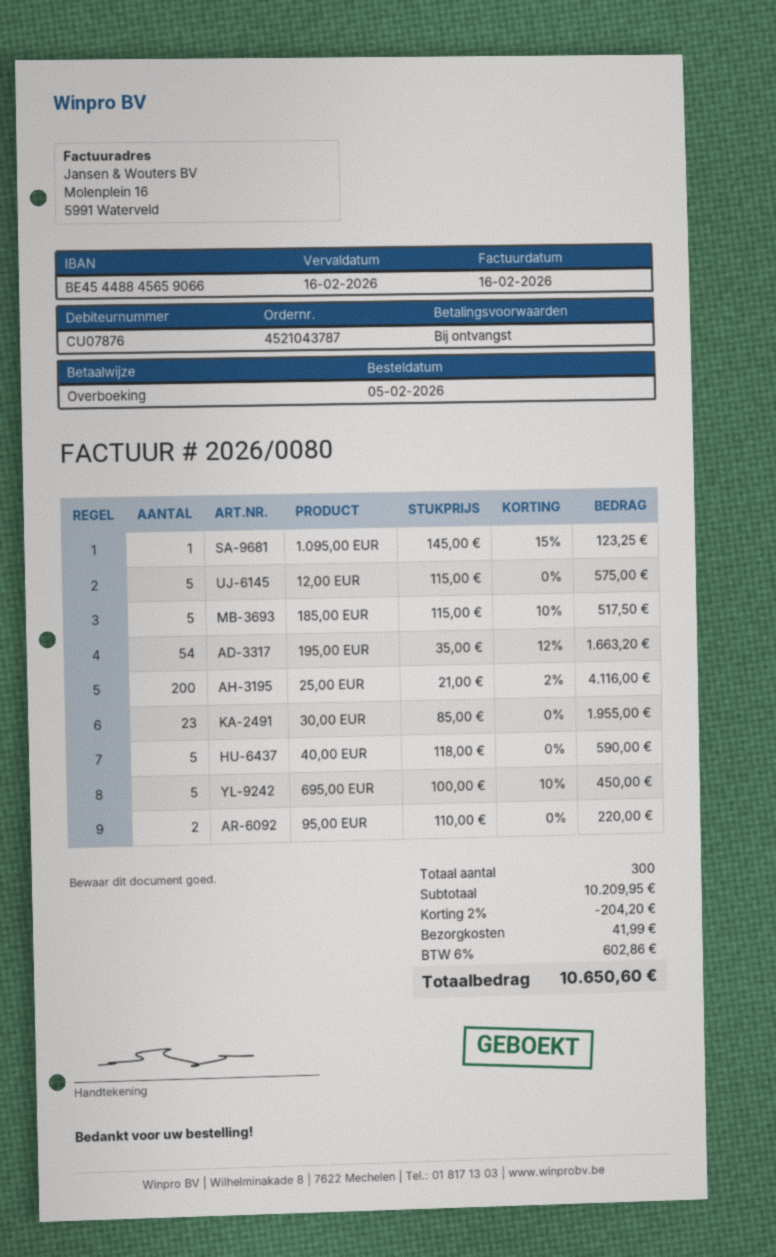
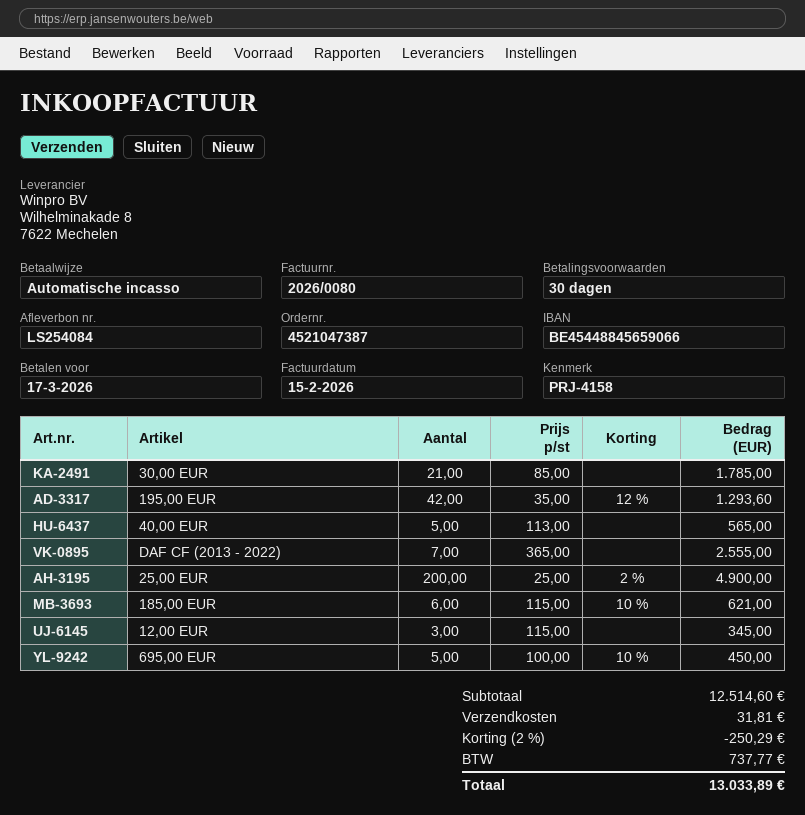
order number: 4521043787 -> 4521047387
invoice date: 2026-02-16 -> 2026-02-15
payment terms: on receipt -> 30 days
due date: 2026-02-16 -> 2026-03-17
payment method: bank transfer -> direct debit
1.095,00 EUR: 1 x 145.00 - 15% = 123.25 -> none
12,00 EUR: 5 x 115.00 = 575.00 -> 3 x 115.00 = 345.00
185,00 EUR: 5 x 115.00 - 10% = 517.50 -> 6 x 115.00 - 10% = 621.00
195,00 EUR: 54 x 35.00 - 12% = 1663.20 -> 42 x 35.00 - 12% = 1293.60
25,00 EUR: 200 x 21.00 - 2% = 4116.00 -> 200 x 25.00 - 2% = 4900.00
30,00 EUR: 23 x 85.00 = 1955.00 -> 21 x 85.00 = 1785.00
40,00 EUR: 5 x 118.00 = 590.00 -> 5 x 113.00 = 565.00
95,00 EUR: 2 x 110.00 = 220.00 -> none
DAF CF (2013 - 2022): none -> 7 x 365.00 = 2555.00
subtotal: 10209.95 -> 12514.60
discount: 2% = 204.20 -> 2% = 250.29
shipping: 41.99 -> 31.81
tax: 602.86 -> 737.77
total: 10650.60 -> 13033.89

